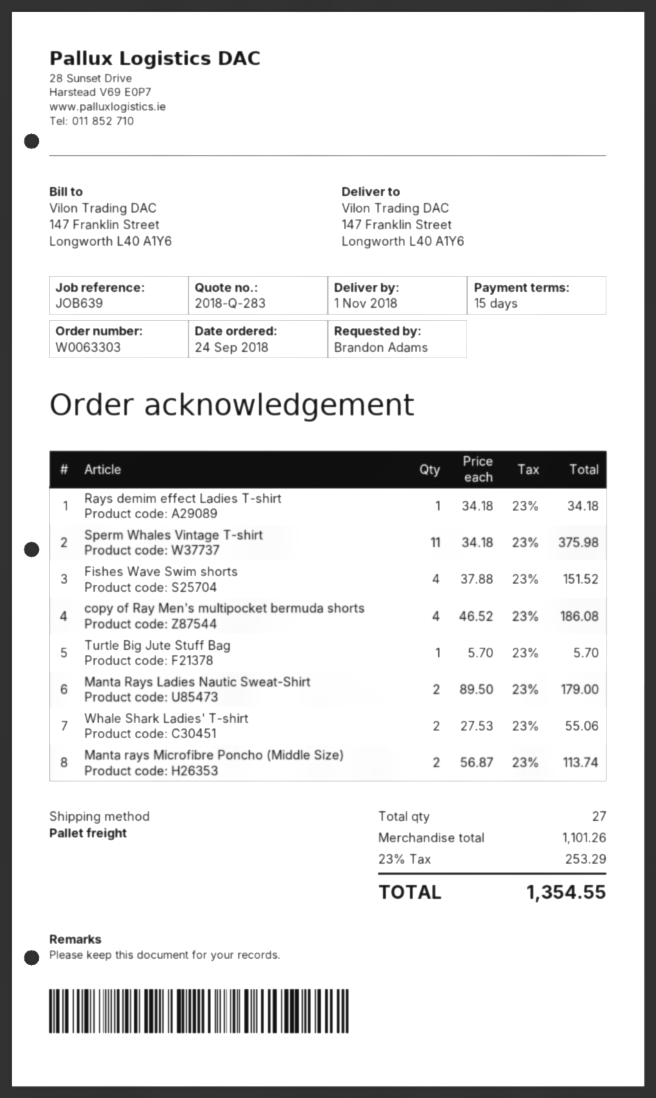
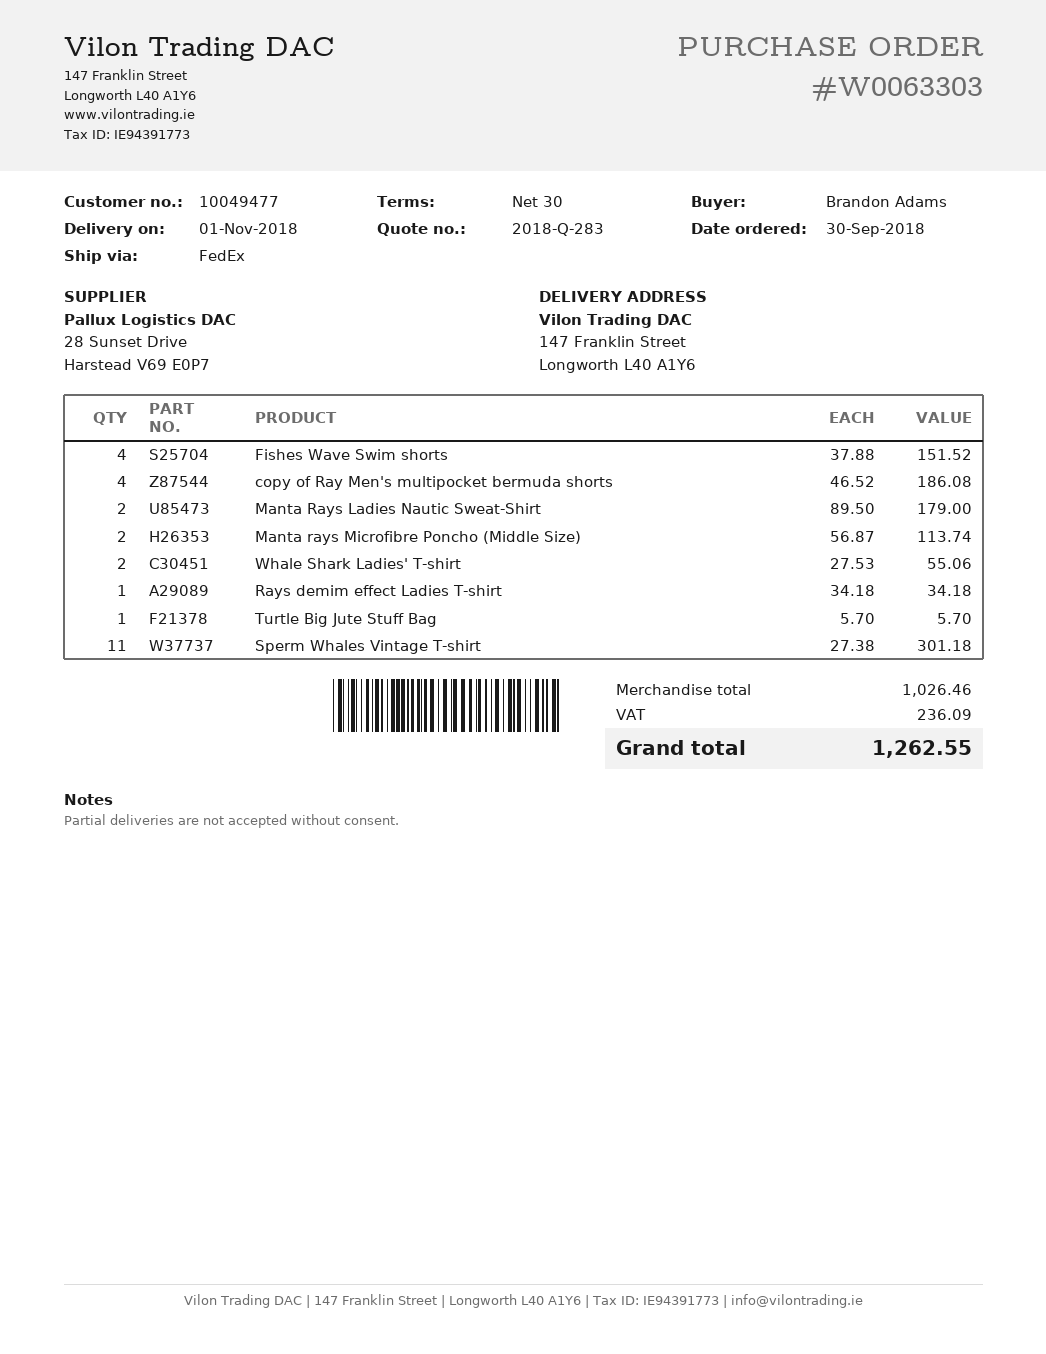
order date: 2018-09-24 -> 2018-09-30
payment terms: 15 days -> 30 days
shipping method: pallet freight -> FedEx
Sperm Whales Vintage T-shirt: 11 x 34.18 = 375.98 -> 11 x 27.38 = 301.18
subtotal: 1101.26 -> 1026.46
tax: 253.29 -> 236.09
total: 1354.55 -> 1262.55

